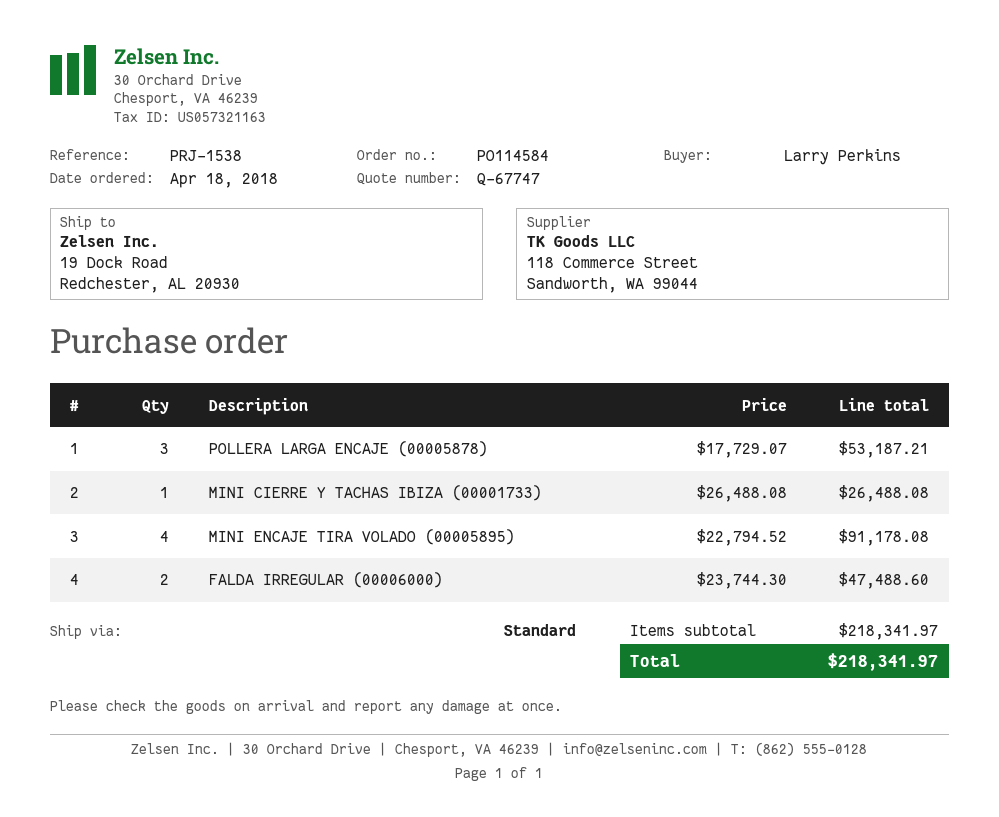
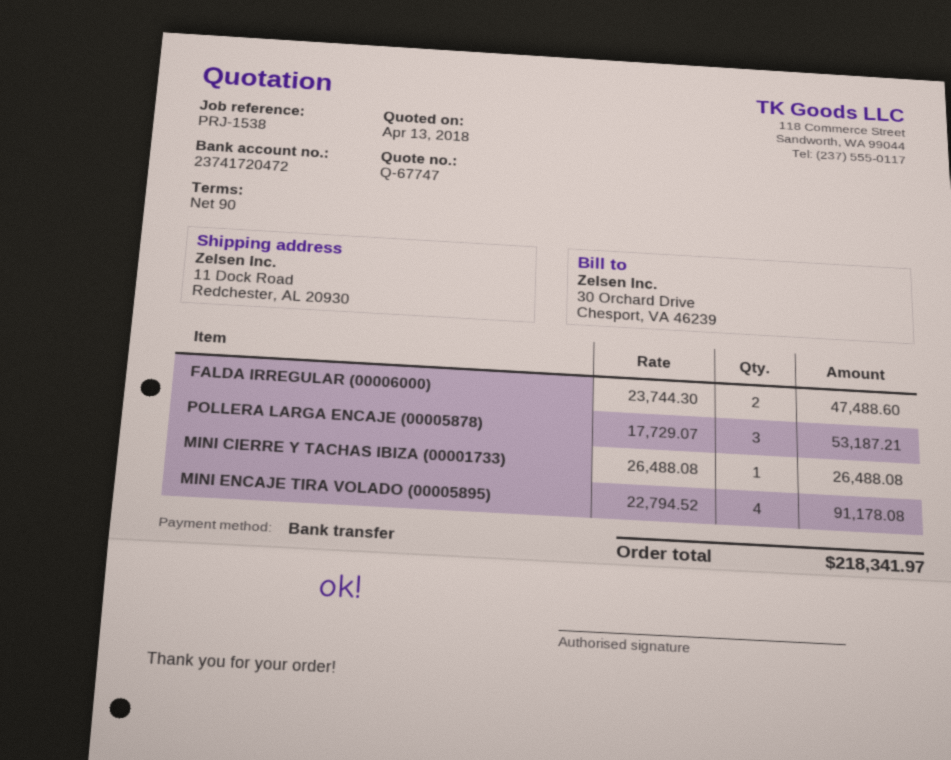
ship to: 19 Dock Road, Redchester, AL 20930 -> 11 Dock Road, Redchester, AL 20930

